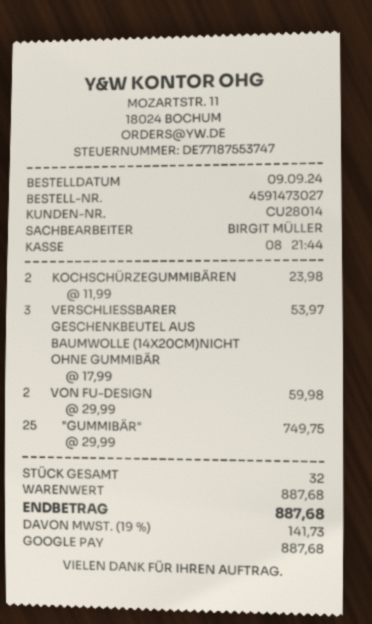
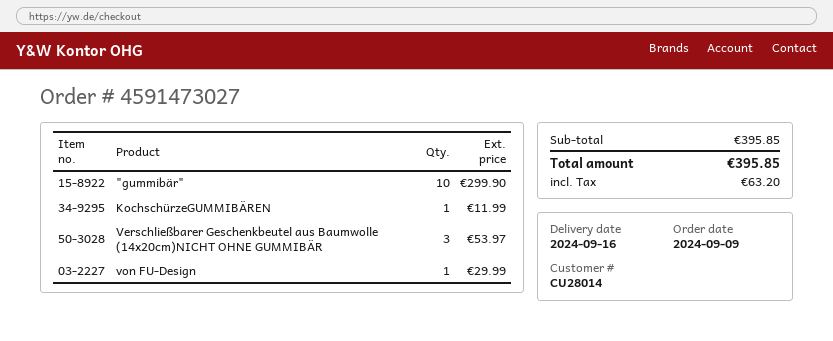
KOCHSCHÜRZEGUMMIBÄREN: 2 for 23.98 -> 1 for 11.99
VON FU-DESIGN: 2 for 59.98 -> 1 for 29.99
"GUMMIBÄR": 25 for 749.75 -> 10 for 299.90
subtotal: 887.68 -> 395.85
tax: 141.73 -> 63.20
total: 887.68 -> 395.85

